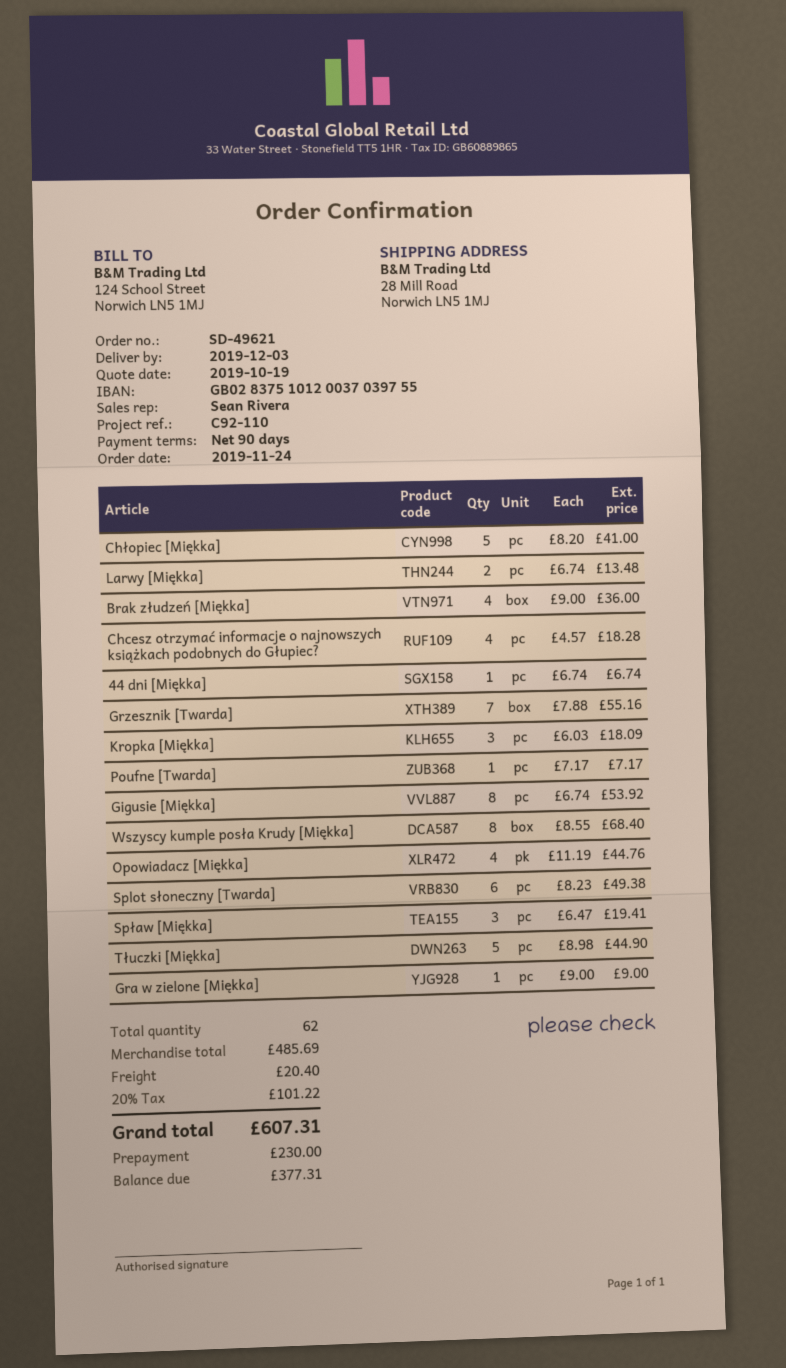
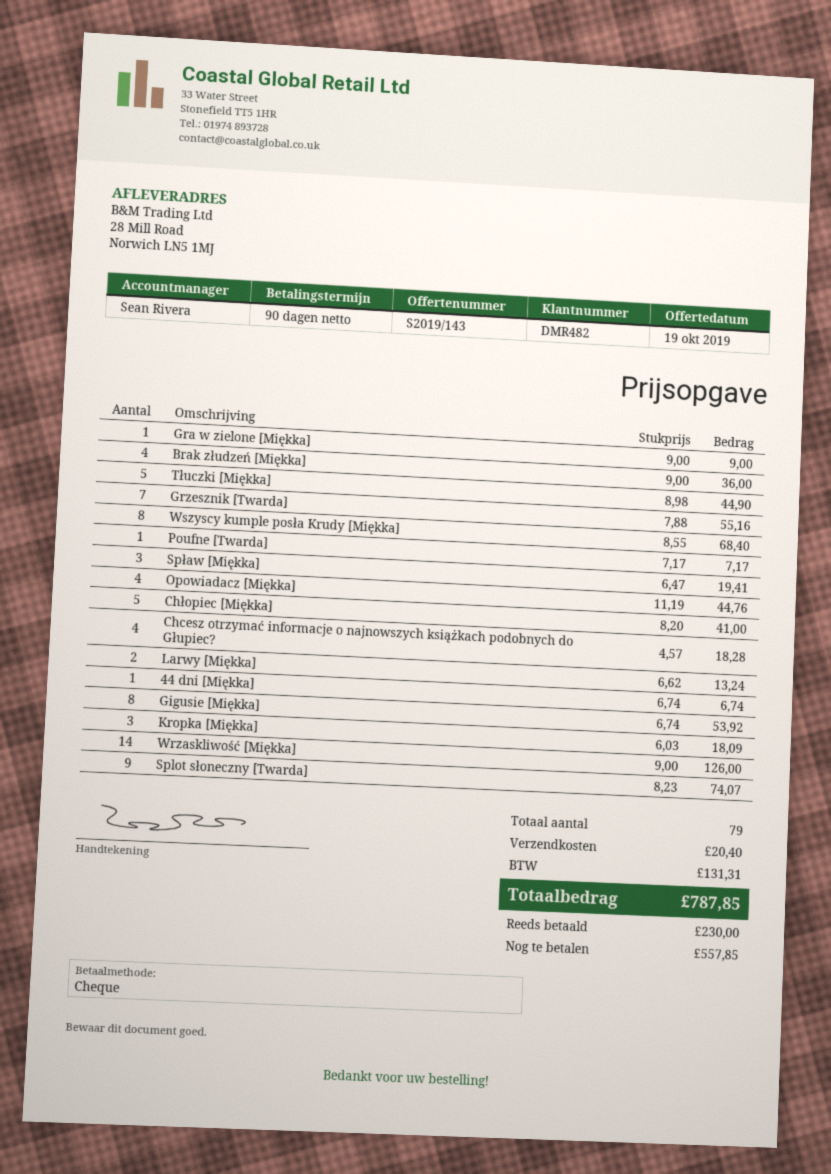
Larwy [Miękka]: 2 x 6.74 = 13.48 -> 2 x 6.62 = 13.24
Splot słoneczny [Twarda]: 6 x 8.23 = 49.38 -> 9 x 8.23 = 74.07
Wrzaskliwość [Miękka]: none -> 14 x 9.00 = 126.00
total quantity: 62 -> 79
tax: 101.22 -> 131.31
total: 607.31 -> 787.85
balance: 377.31 -> 557.85

